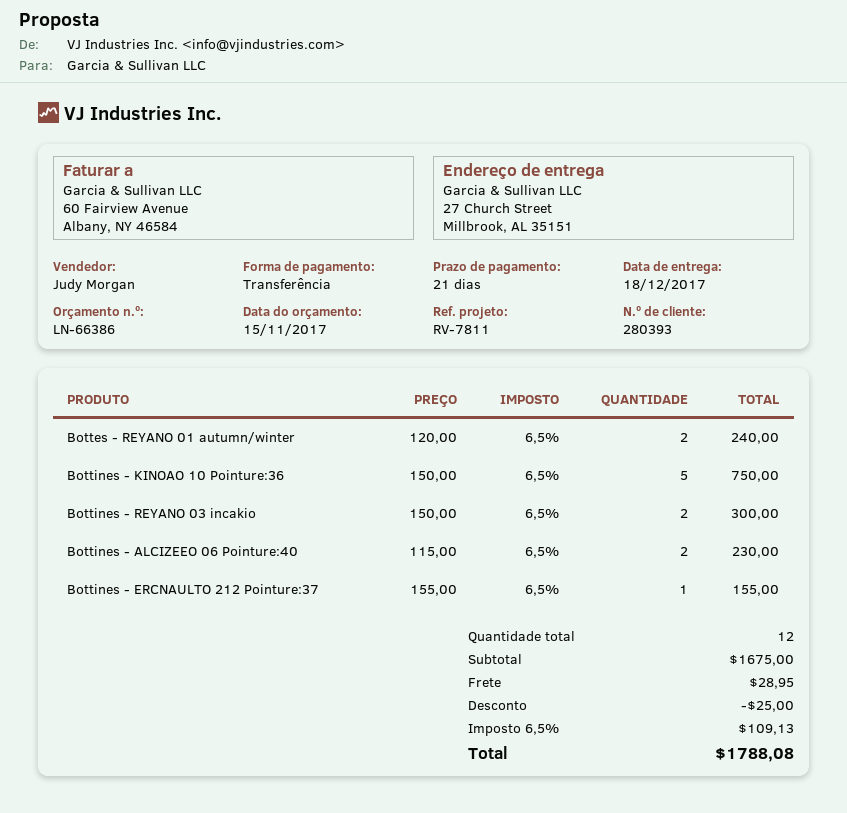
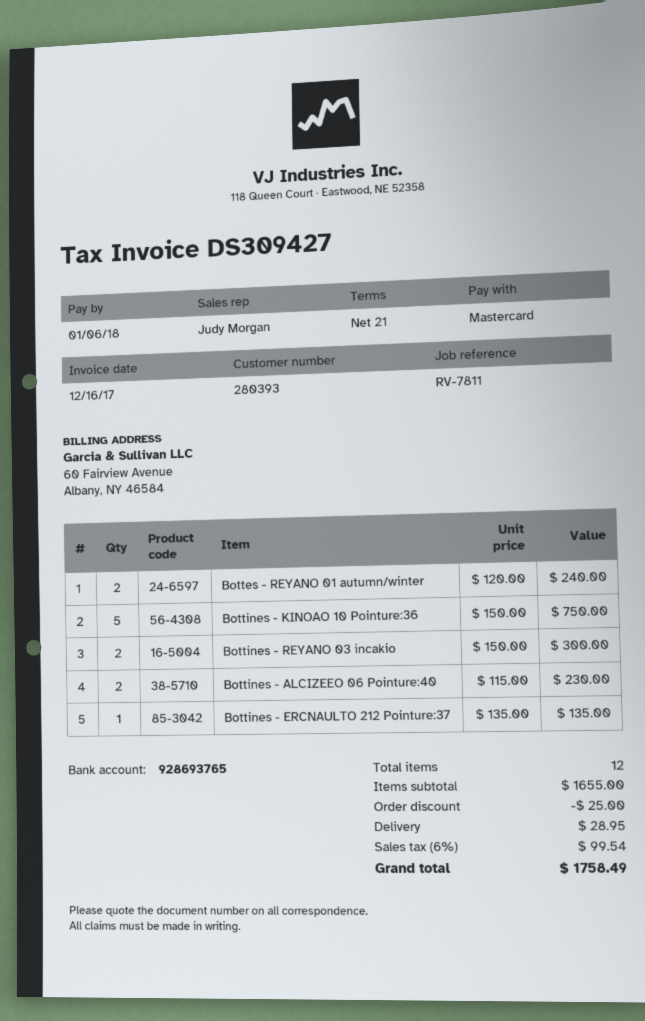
payment method: bank transfer -> Mastercard
Bottines - ERCNAULTO 212 Pointure:37: 1 x 155.00 = 155.00 -> 1 x 135.00 = 135.00
subtotal: 1675.00 -> 1655.00
tax: 6.5% = 109.13 -> 6% = 99.54
total: 1788.08 -> 1758.49

